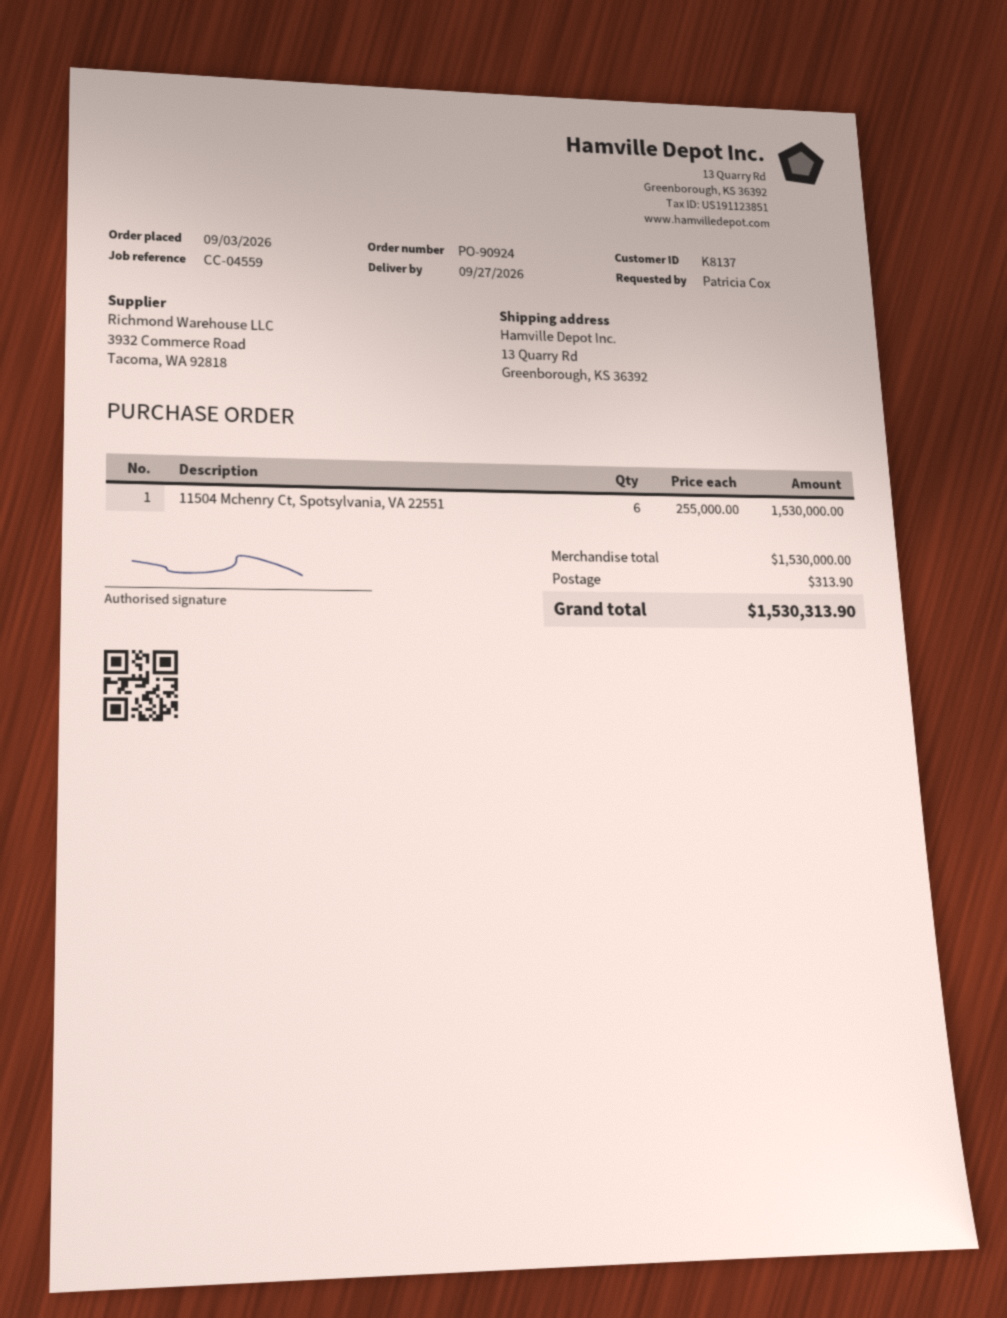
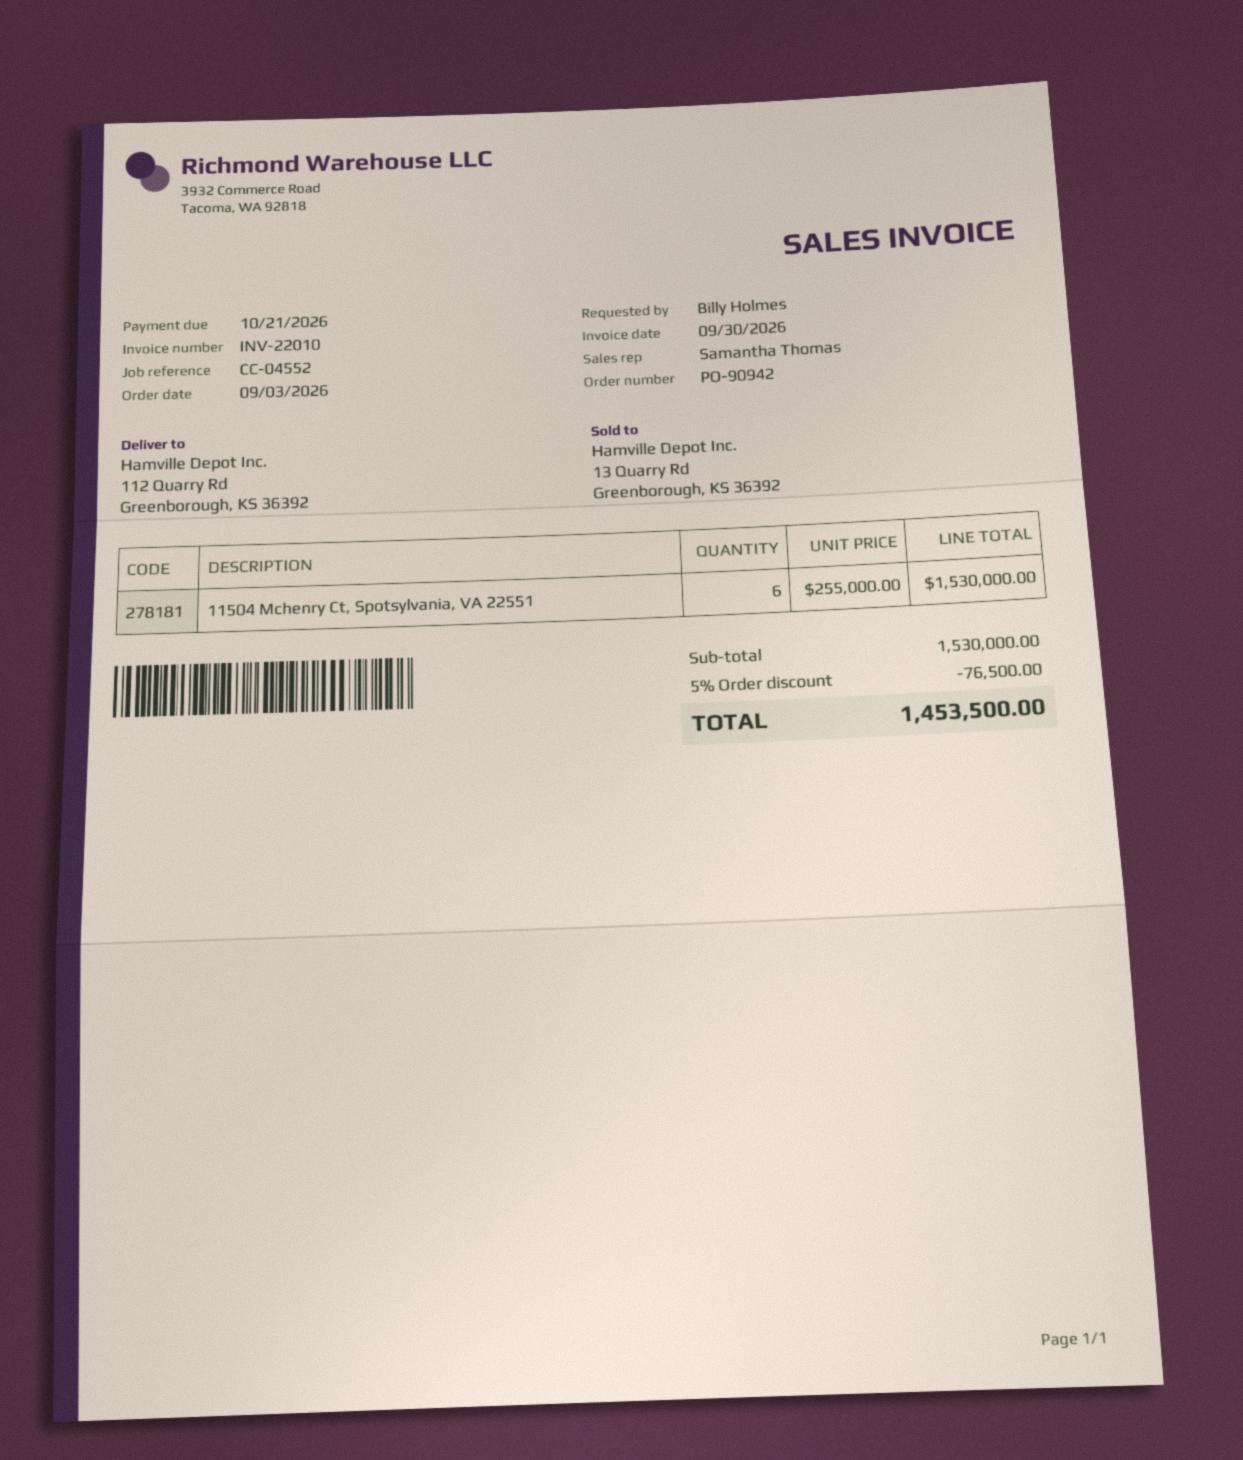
order number: PO-90924 -> PO-90942
reference: CC-04559 -> CC-04552
ordered by: Patricia Cox -> Billy Holmes
ship to: 13 Quarry Rd, Greenborough, KS 36392 -> 112 Quarry Rd, Greenborough, KS 36392
discount: none -> 5% = 76500.00
shipping: 313.90 -> none
total: 1530313.90 -> 1453500.00

